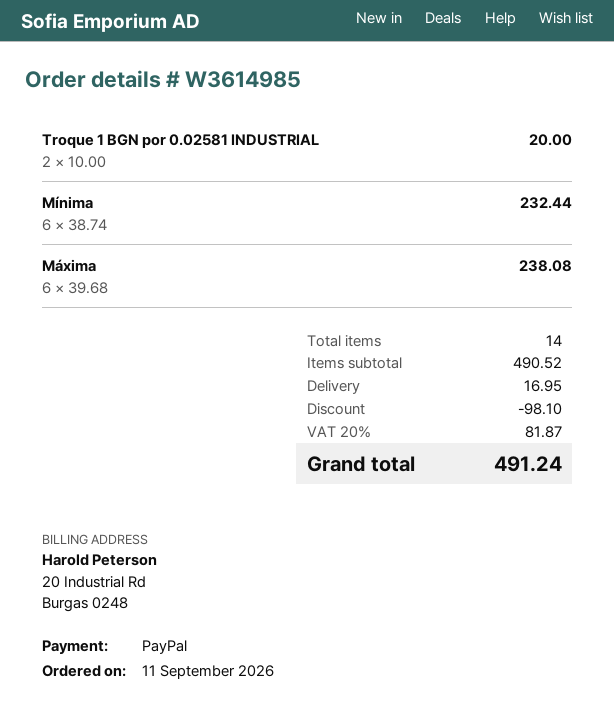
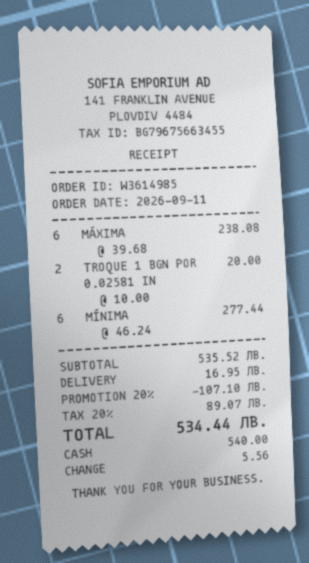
payment method: PayPal -> cash
Mínima: 6 x 38.74 = 232.44 -> 6 x 46.24 = 277.44
subtotal: 490.52 -> 535.52
discount: 98.10 -> 107.10
tax: 20% = 81.87 -> 20% = 89.07
total: 491.24 -> 534.44

